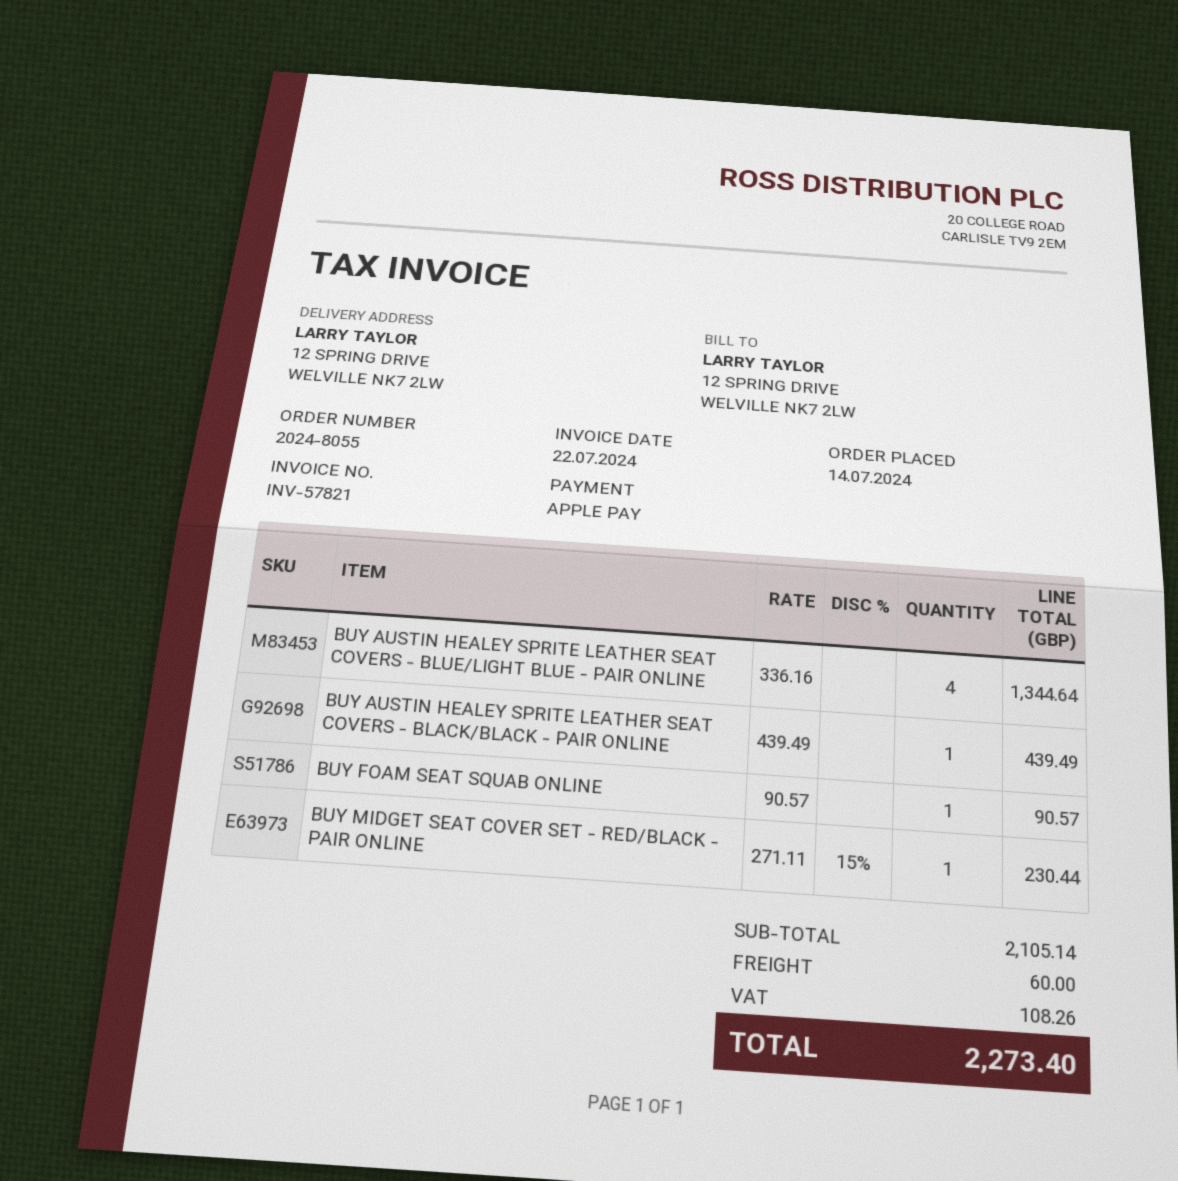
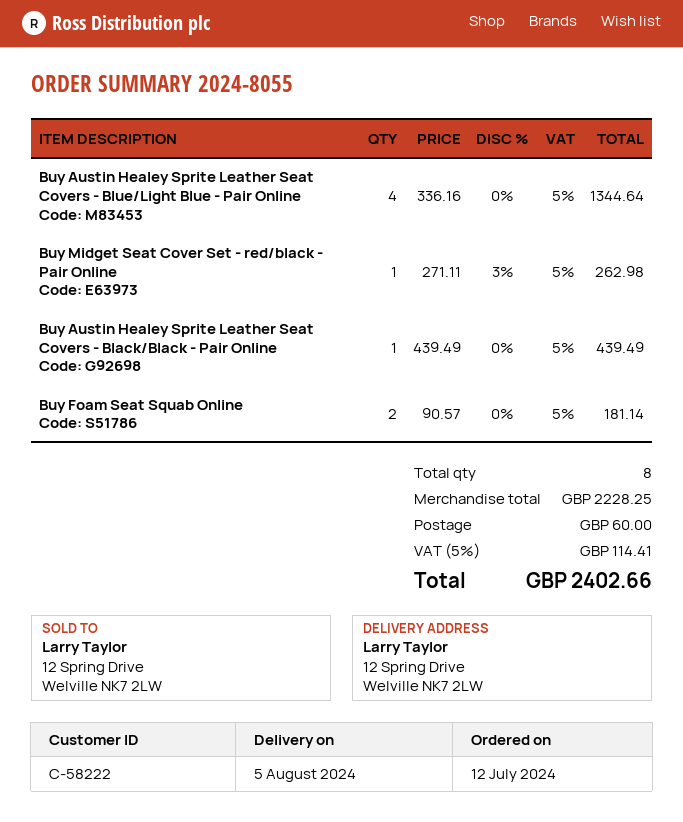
order date: 2024-07-14 -> 2024-07-12
BUY FOAM SEAT SQUAB ONLINE: 1 x 90.57 = 90.57 -> 2 x 90.57 = 181.14
BUY MIDGET SEAT COVER SET - RED/BLACK - PAIR ONLINE: 1 x 271.11 - 15% = 230.44 -> 1 x 271.11 - 3% = 262.98
subtotal: 2105.14 -> 2228.25
tax: 108.26 -> 114.41
total: 2273.40 -> 2402.66

